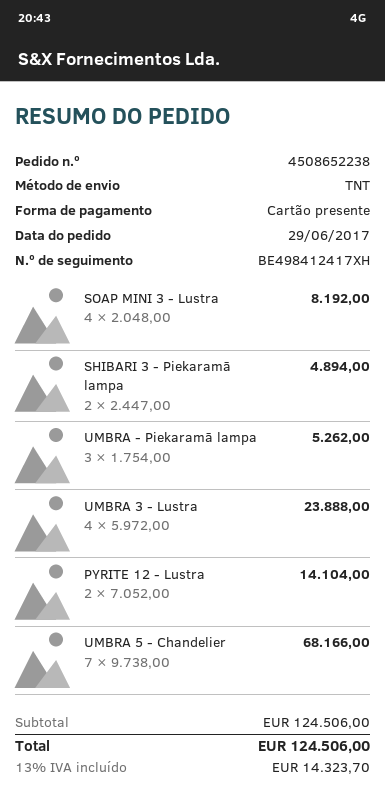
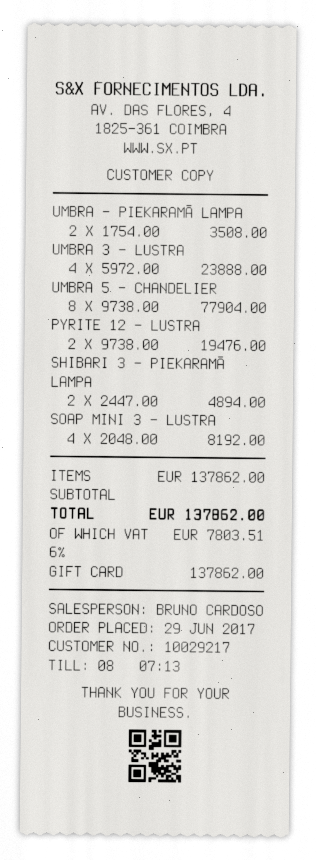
UMBRA - Piekaramā lampa: 3 x 1754.00 = 5262.00 -> 2 x 1754.00 = 3508.00
PYRITE 12 - Lustra: 2 x 7052.00 = 14104.00 -> 2 x 9738.00 = 19476.00
UMBRA 5 - Chandelier: 7 x 9738.00 = 68166.00 -> 8 x 9738.00 = 77904.00
subtotal: 124506.00 -> 137862.00
tax: 13% = 14323.70 -> 6% = 7803.51
total: 124506.00 -> 137862.00

